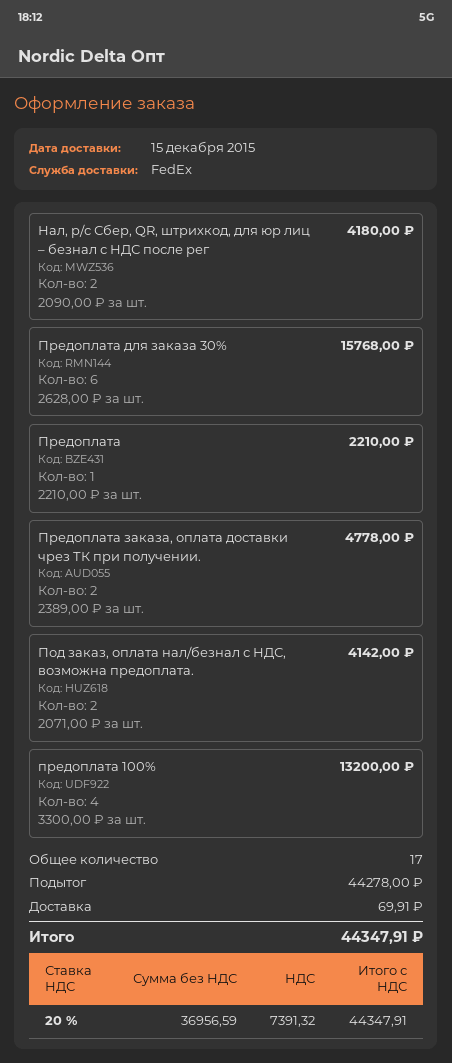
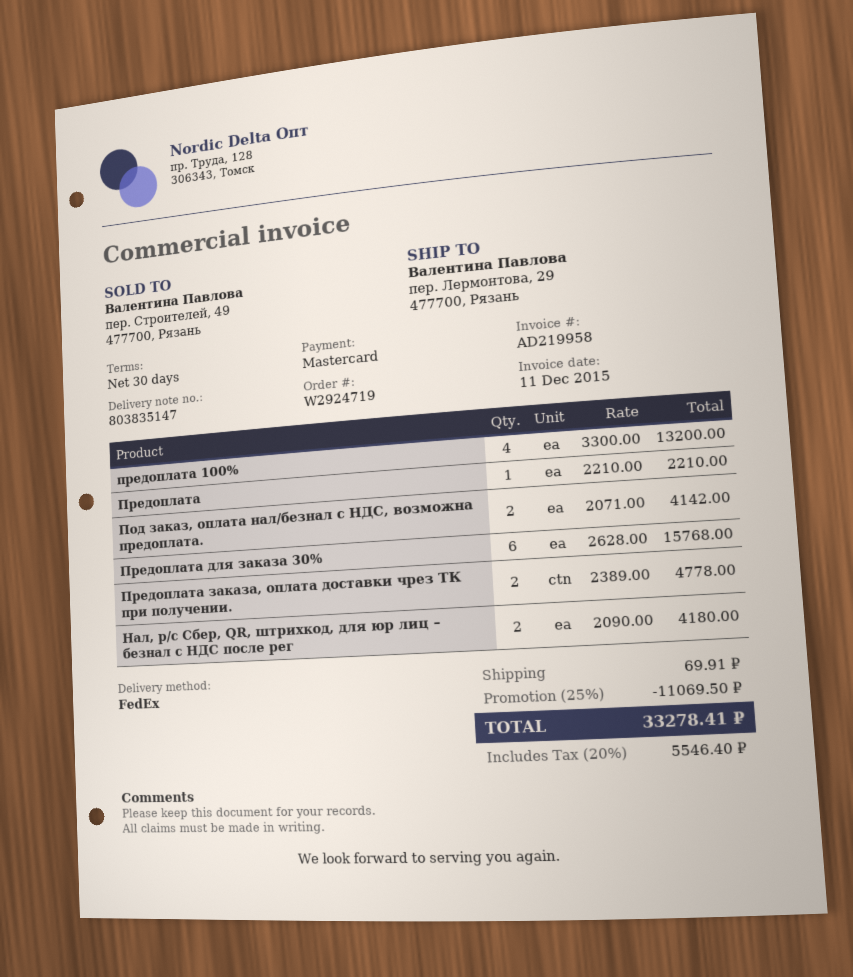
discount: none -> 25% = 11069.50
tax: 20% = 7391.32 -> 20% = 5546.40
total: 44347.91 -> 33278.41

